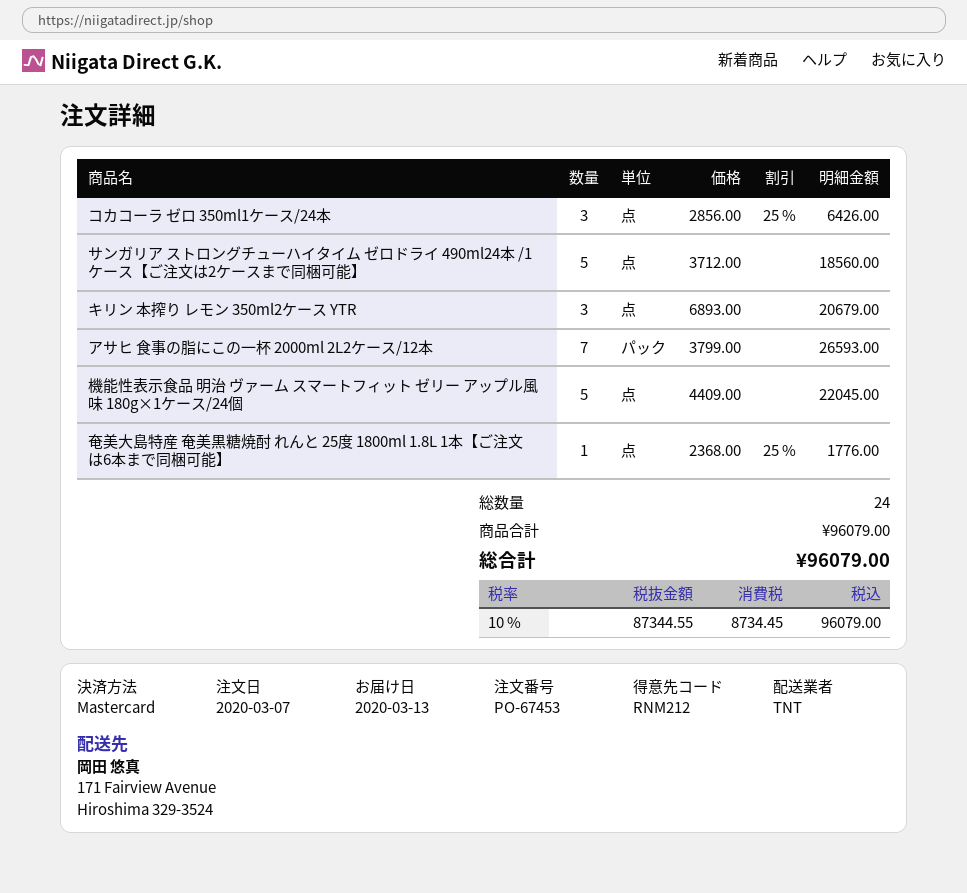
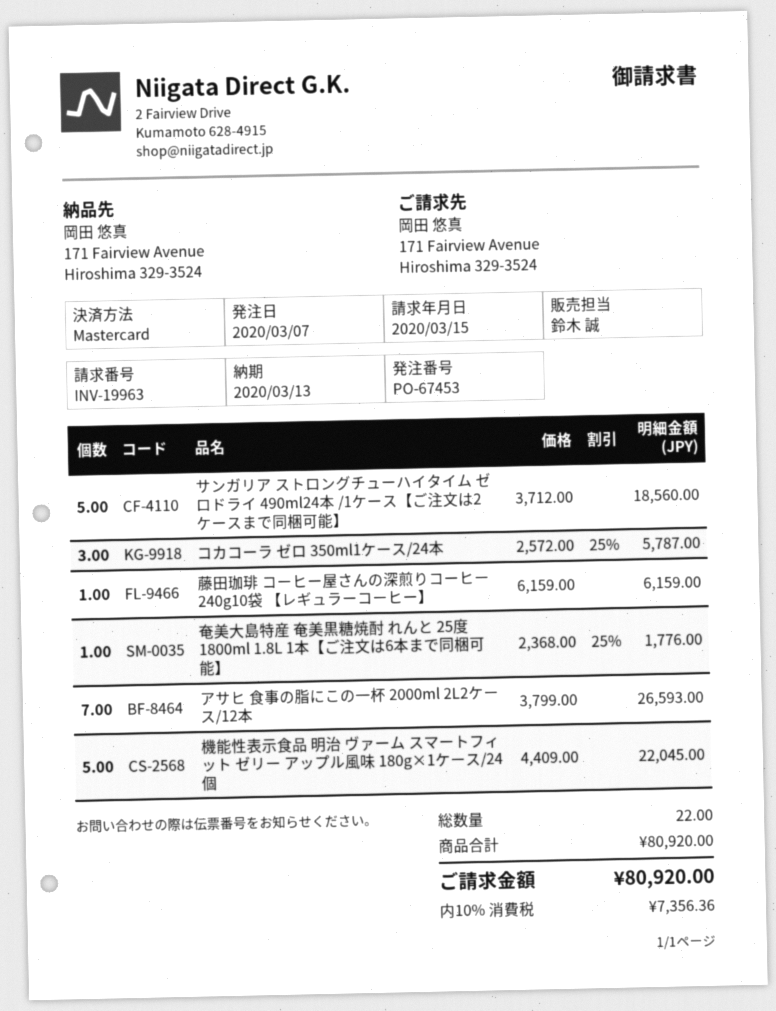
コカコーラ ゼロ 350ml1ケース/24本: 3 x 2856.00 - 25% = 6426.00 -> 3 x 2572.00 - 25% = 5787.00
キリン 本搾り レモン 350ml2ケース YTR: 3 x 6893.00 = 20679.00 -> none
藤田珈琲 コーヒー屋さんの深煎りコーヒー 240g10袋 【レギュラーコーヒー】: none -> 1 x 6159.00 = 6159.00
total quantity: 24 -> 22
subtotal: 96079.00 -> 80920.00
tax: 10% = 8734.45 -> 10% = 7356.36
total: 96079.00 -> 80920.00

